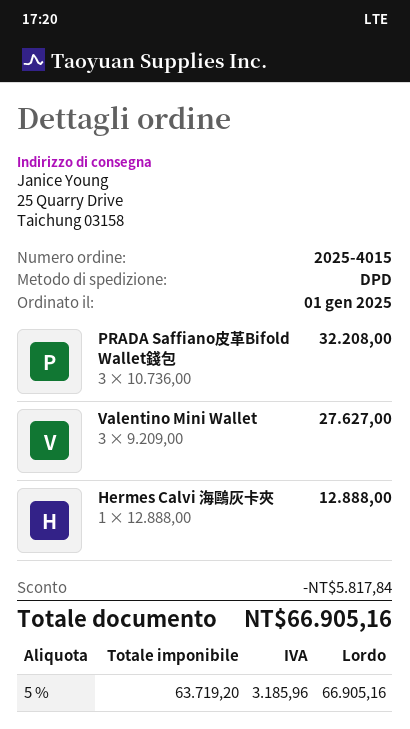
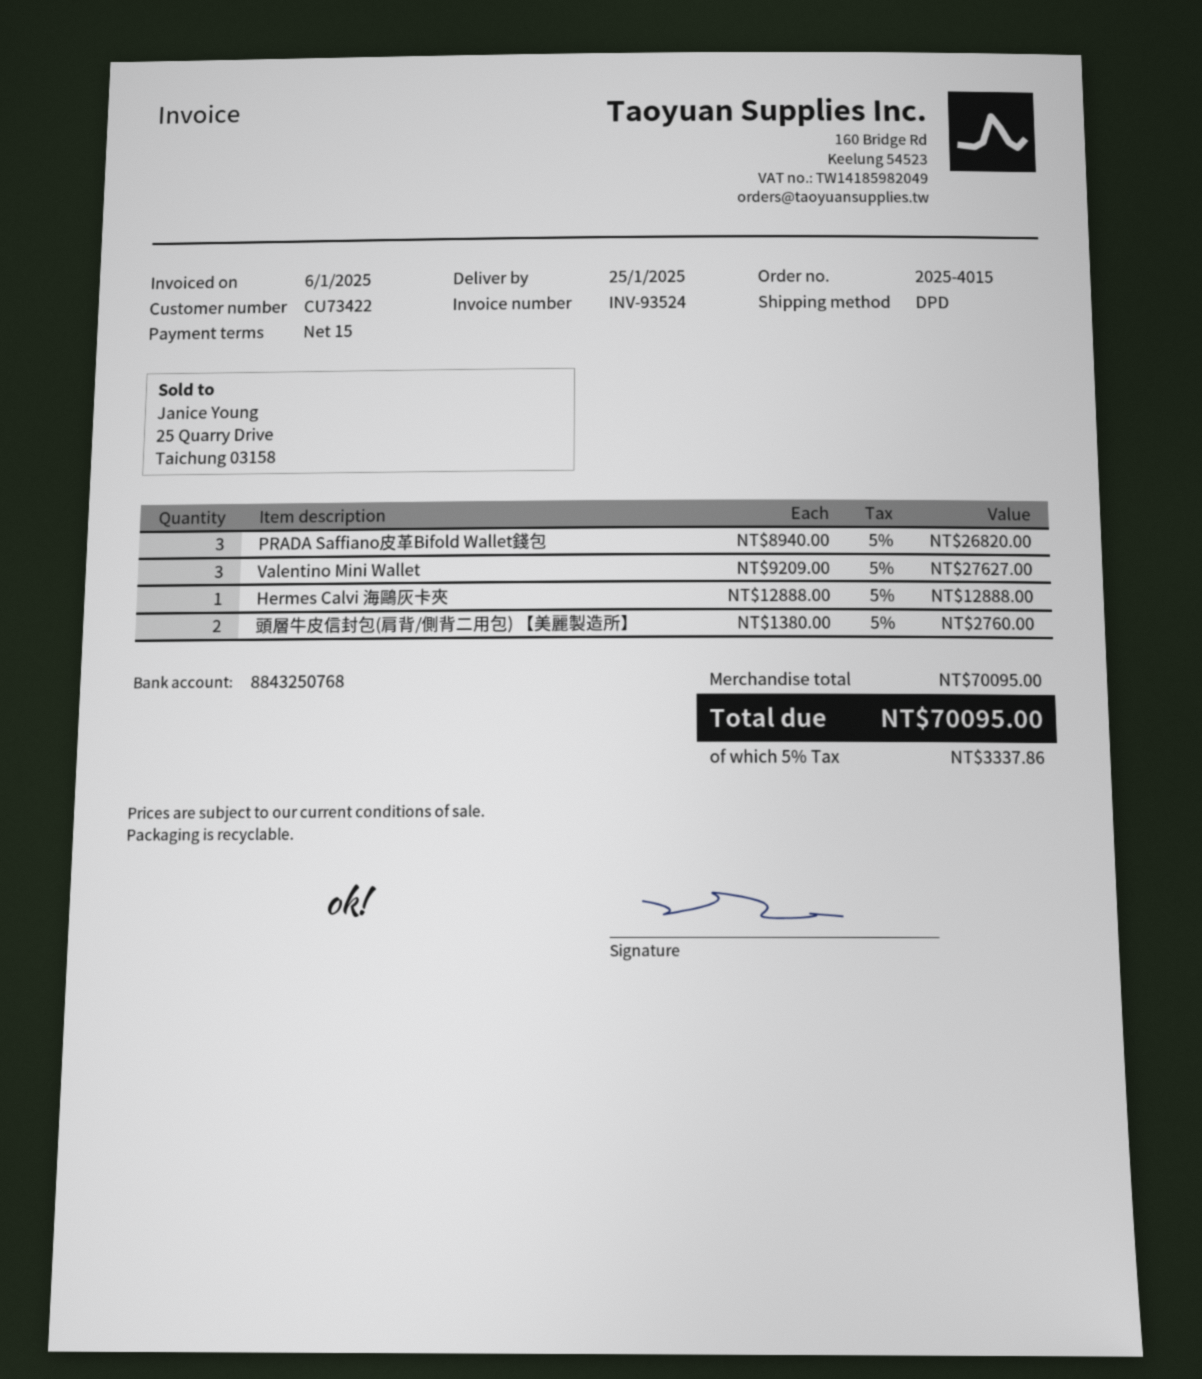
PRADA Saffiano皮革Bifold Wallet錢包: 3 x 10736.00 = 32208.00 -> 3 x 8940.00 = 26820.00
頭層牛皮信封包(肩背/側背二用包) 【美麗製造所】: none -> 2 x 1380.00 = 2760.00
discount: 5817.84 -> none
tax: 5% = 3185.96 -> 5% = 3337.86
total: 66905.16 -> 70095.00

